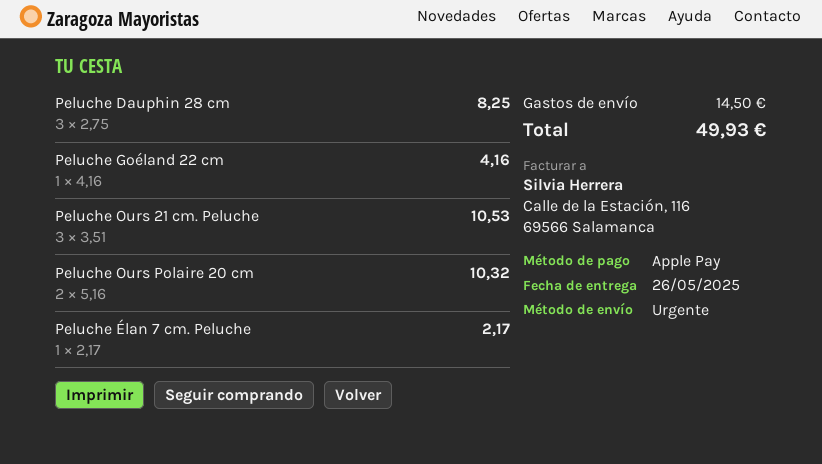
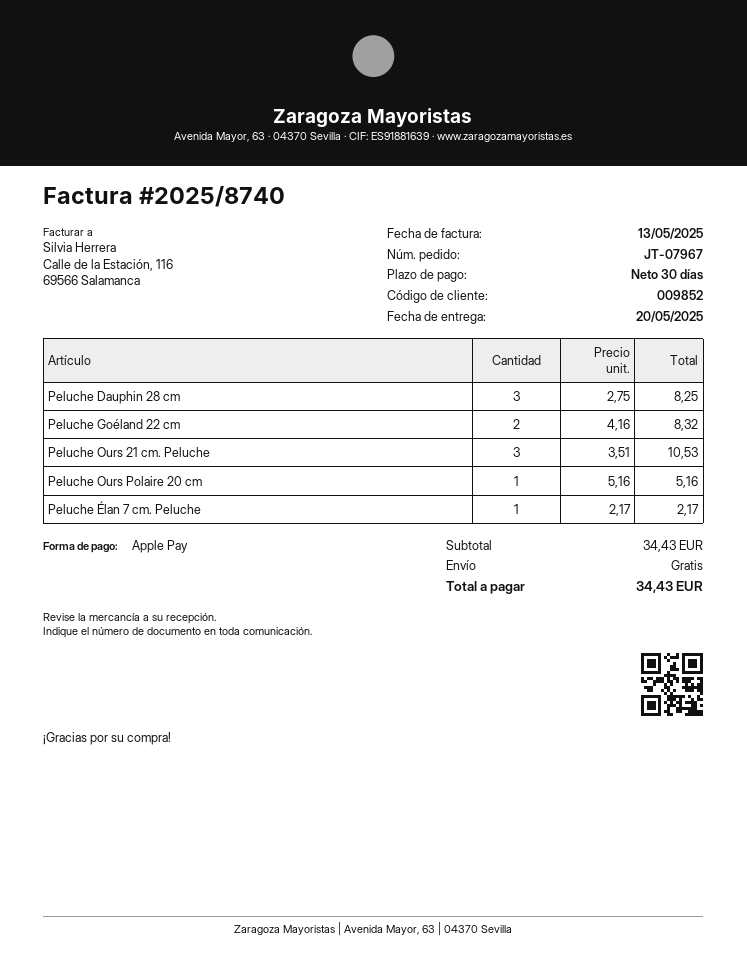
delivery date: 2025-05-26 -> 2025-05-20
Peluche Goéland 22 cm: 1 x 4.16 = 4.16 -> 2 x 4.16 = 8.32
Peluche Ours Polaire 20 cm: 2 x 5.16 = 10.32 -> 1 x 5.16 = 5.16
shipping: 14.50 -> 0.00
total: 49.93 -> 34.43

